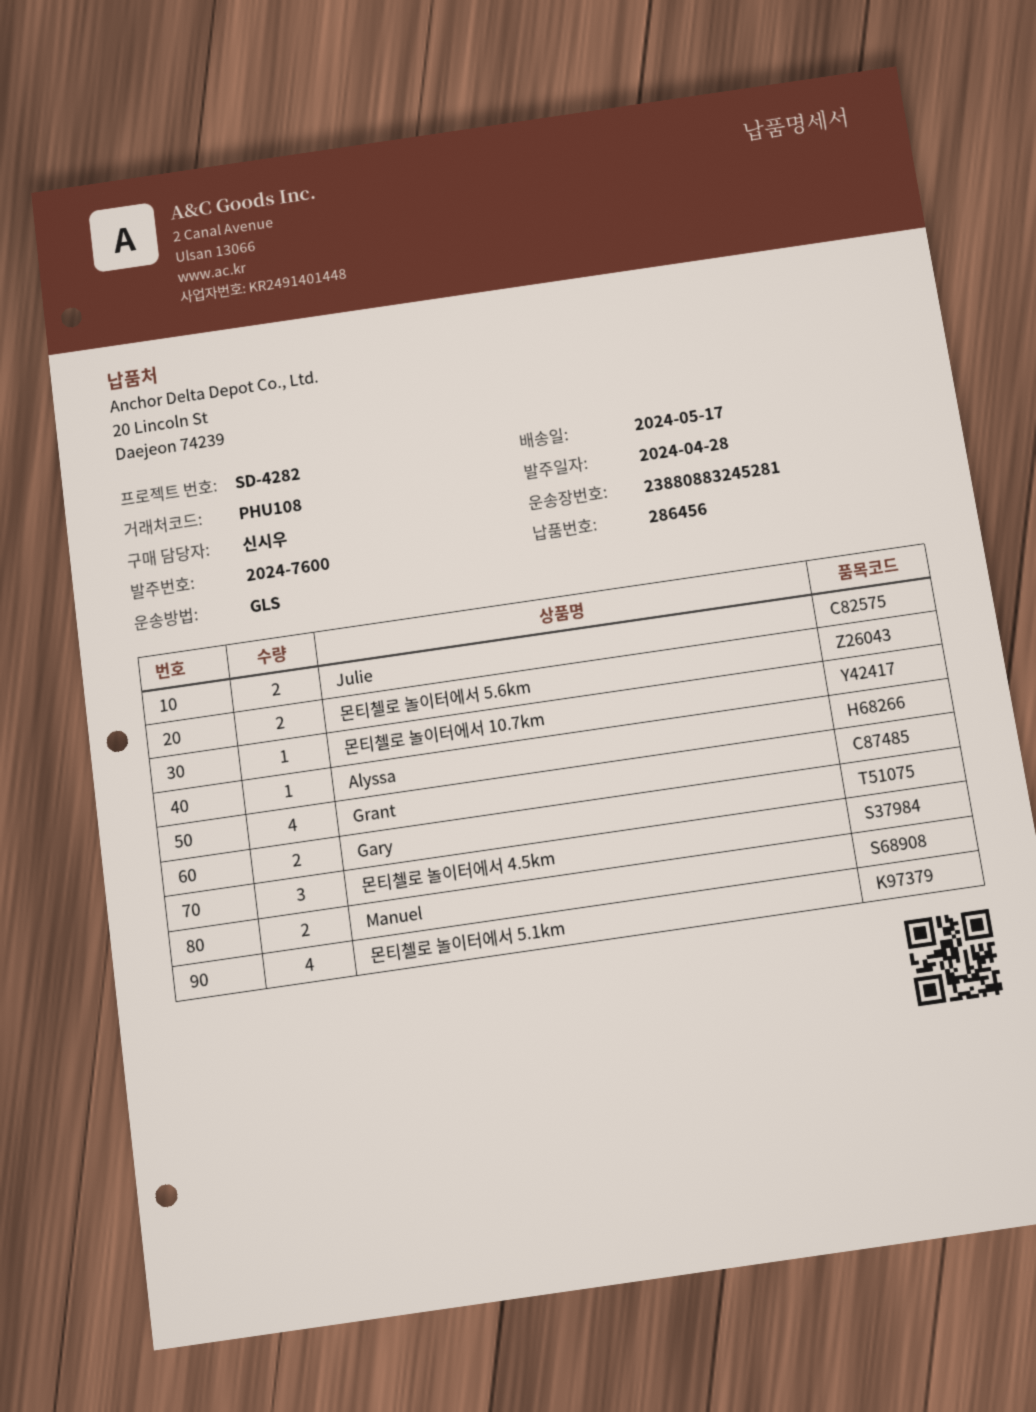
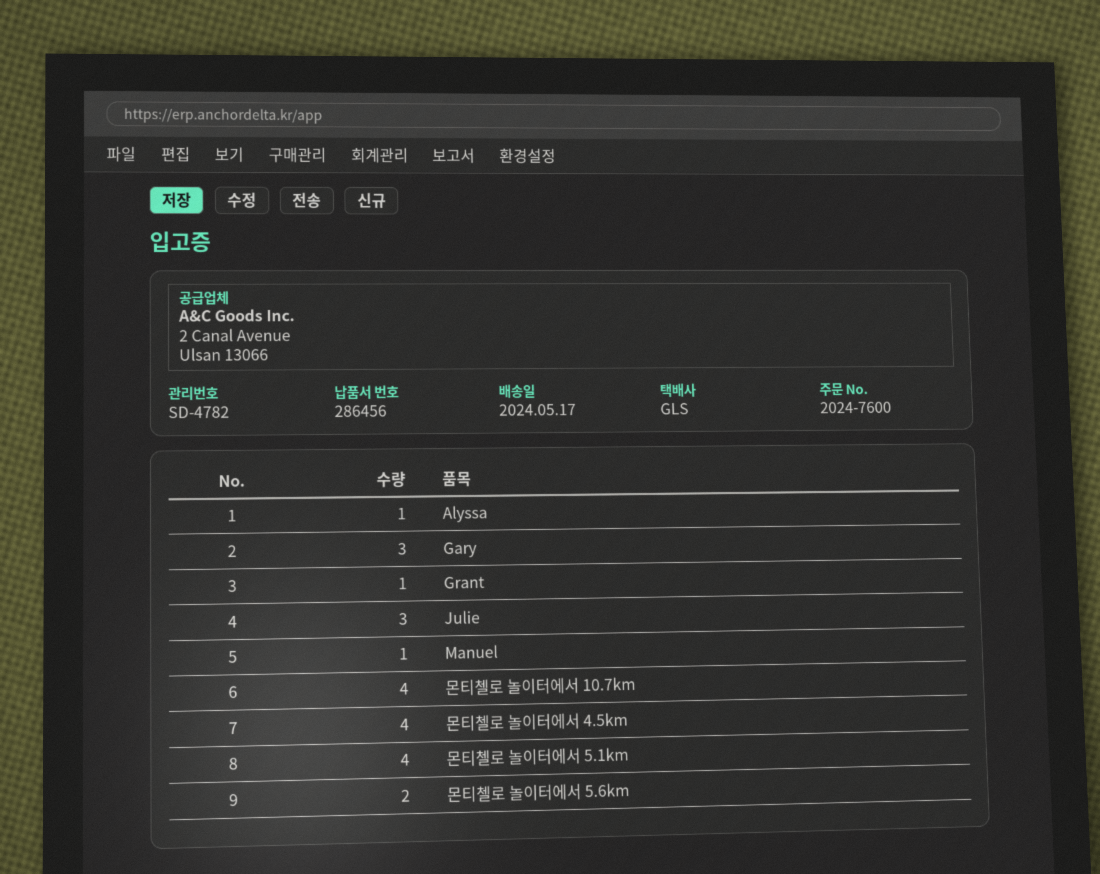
reference: SD-4282 -> SD-4782
Julie: 2 -> 3
몬티첼로 놀이터에서 10.7km: 1 -> 4
Grant: 4 -> 1
Gary: 2 -> 3
몬티첼로 놀이터에서 4.5km: 3 -> 4
Manuel: 2 -> 1

